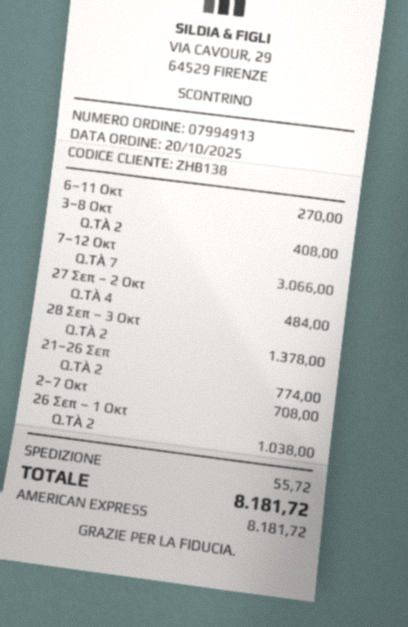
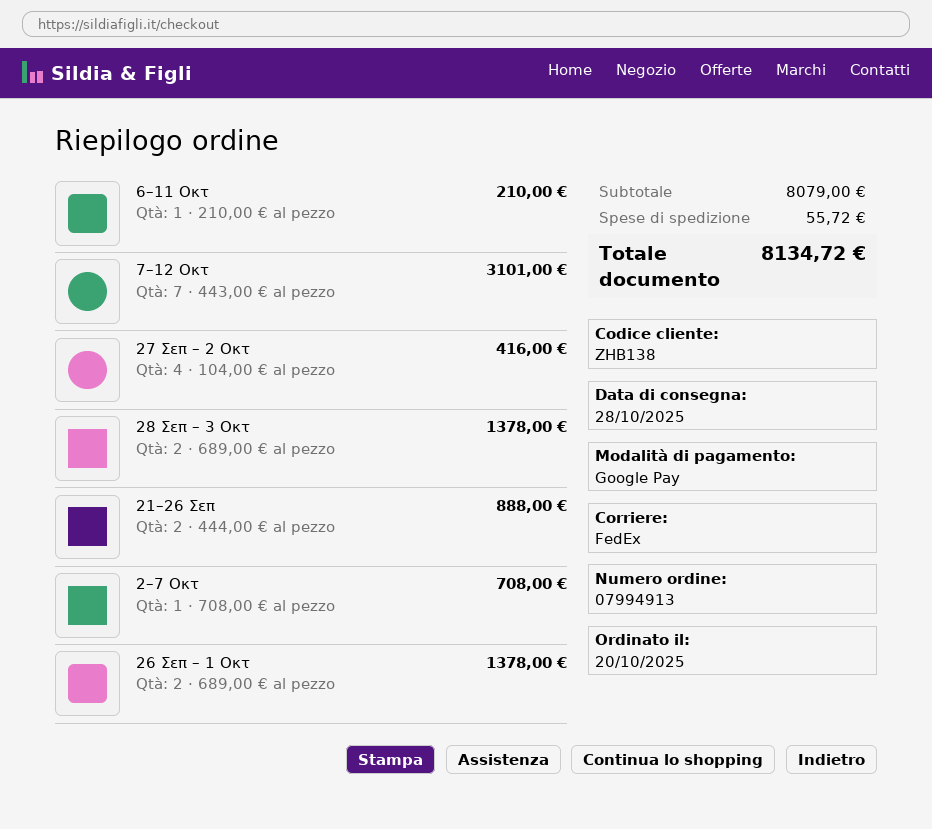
payment method: American Express -> Google Pay
6–11 Οκτ: 1 for 270.00 -> 1 for 210.00
3–8 Οκτ: 2 for 408.00 -> none
7–12 Οκτ: 7 for 3066.00 -> 7 for 3101.00
27 Σεπ – 2 Οκτ: 4 for 484.00 -> 4 for 416.00
21–26 Σεπ: 2 for 774.00 -> 2 for 888.00
26 Σεπ – 1 Οκτ: 2 for 1038.00 -> 2 for 1378.00
total: 8181.72 -> 8134.72

